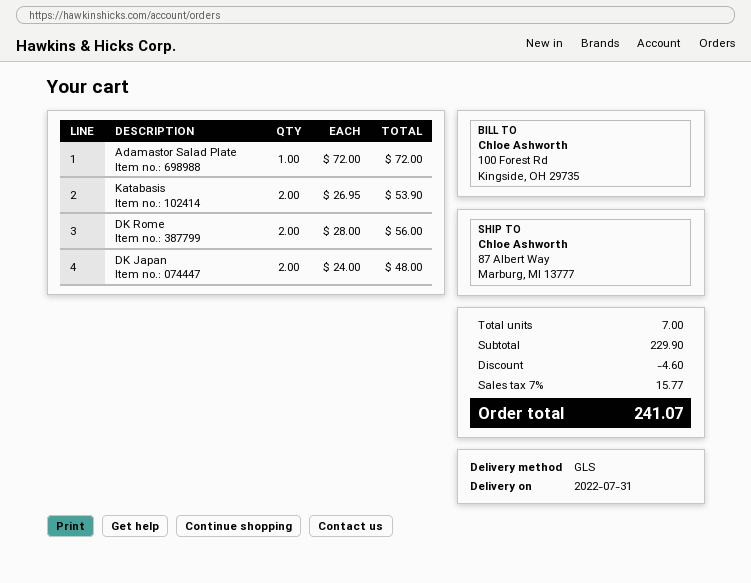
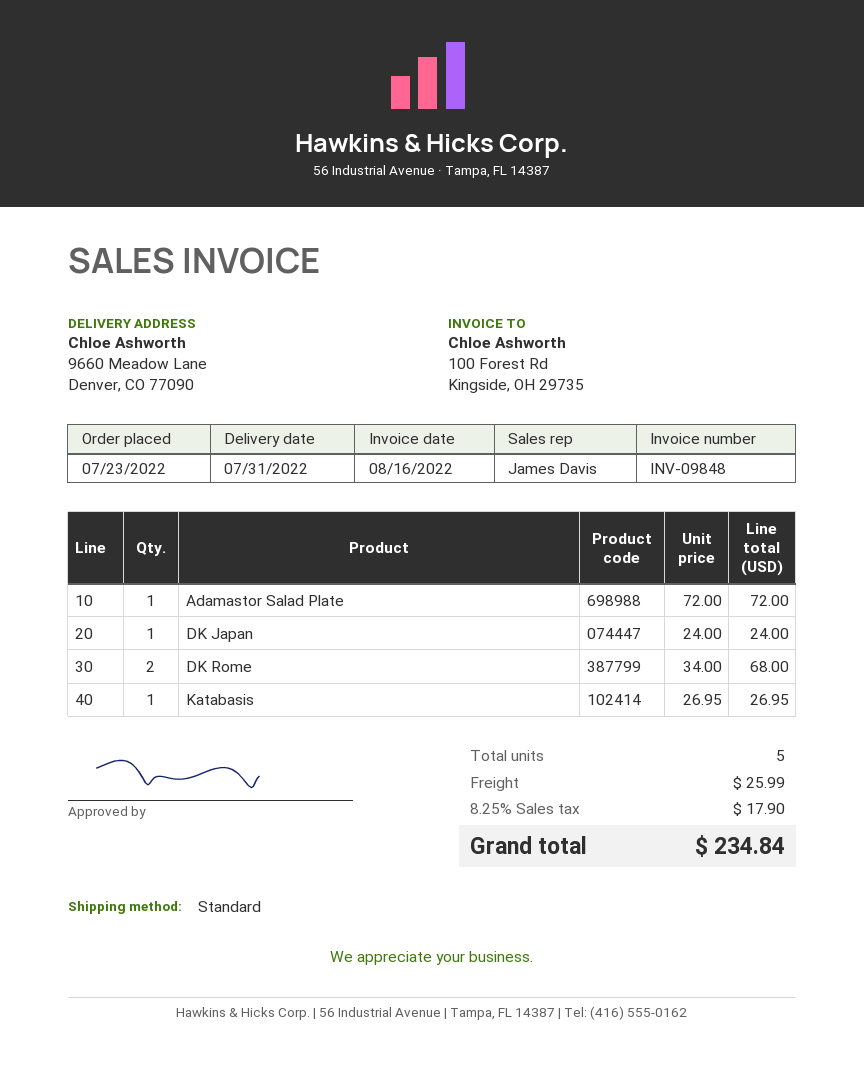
shipping method: GLS -> standard
ship to: 87 Albert Way, Marburg, MI 13777 -> 9660 Meadow Lane, Denver, CO 77090
Katabasis: 2 x 26.95 = 53.90 -> 1 x 26.95 = 26.95
DK Rome: 2 x 28.00 = 56.00 -> 2 x 34.00 = 68.00
DK Japan: 2 x 24.00 = 48.00 -> 1 x 24.00 = 24.00
total quantity: 7 -> 5
discount: 4.60 -> none
shipping: none -> 25.99
tax: 7% = 15.77 -> 8.25% = 17.90
total: 241.07 -> 234.84

